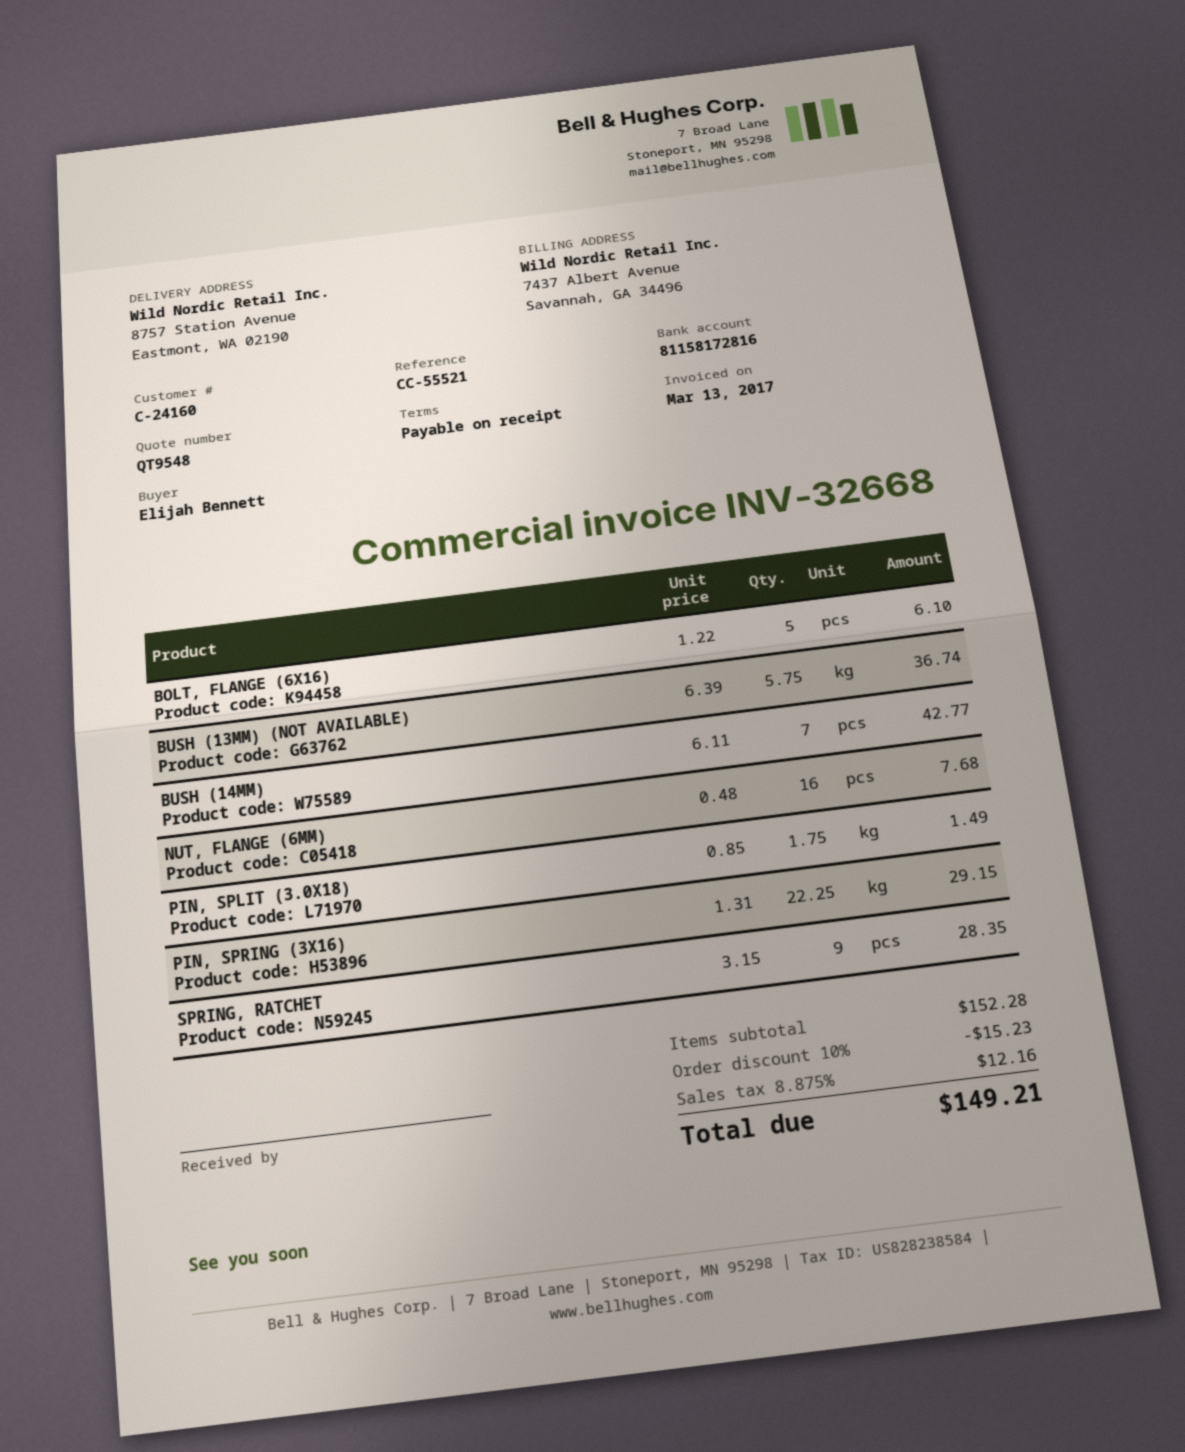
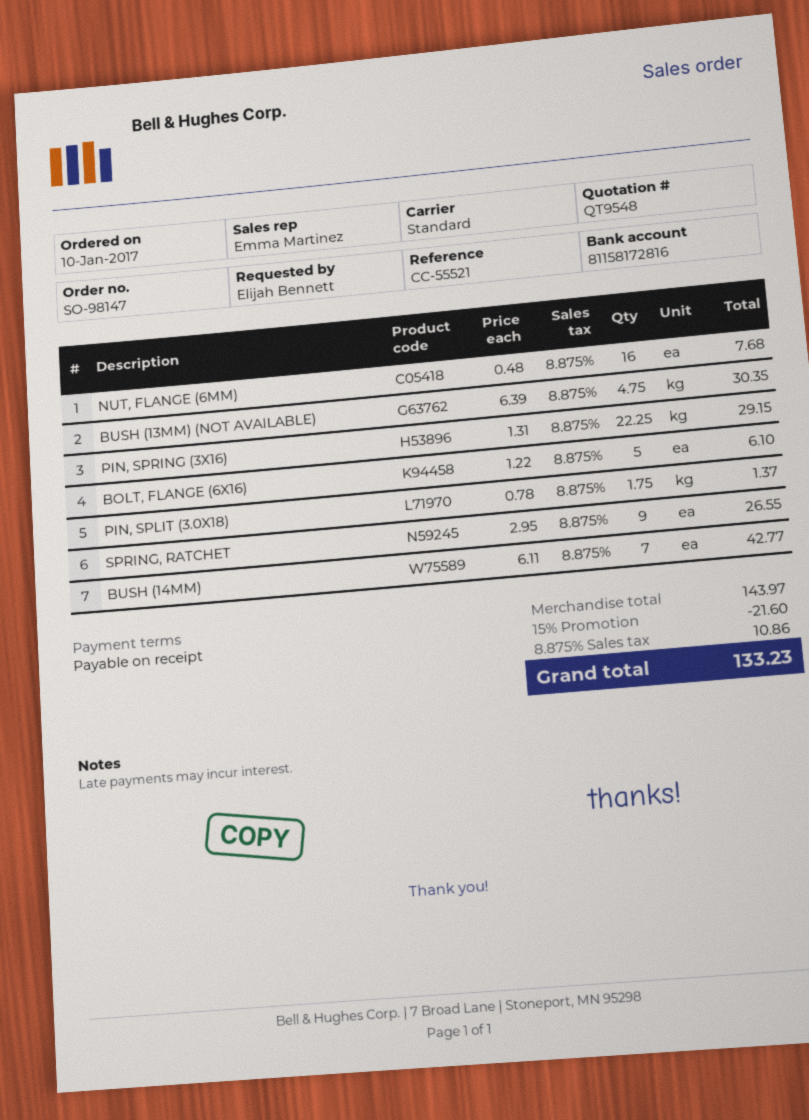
BUSH (13MM) (NOT AVAILABLE): 5.75 x 6.39 = 36.74 -> 4.75 x 6.39 = 30.35
PIN, SPLIT (3.0X18): 1.75 x 0.85 = 1.49 -> 1.75 x 0.78 = 1.37
SPRING, RATCHET: 9 x 3.15 = 28.35 -> 9 x 2.95 = 26.55
subtotal: 152.28 -> 143.97
discount: 10% = 15.23 -> 15% = 21.60
tax: 8.875% = 12.16 -> 8.875% = 10.86
total: 149.21 -> 133.23

